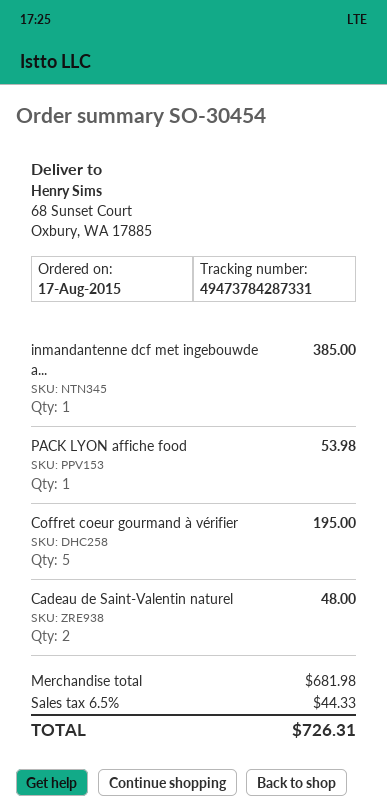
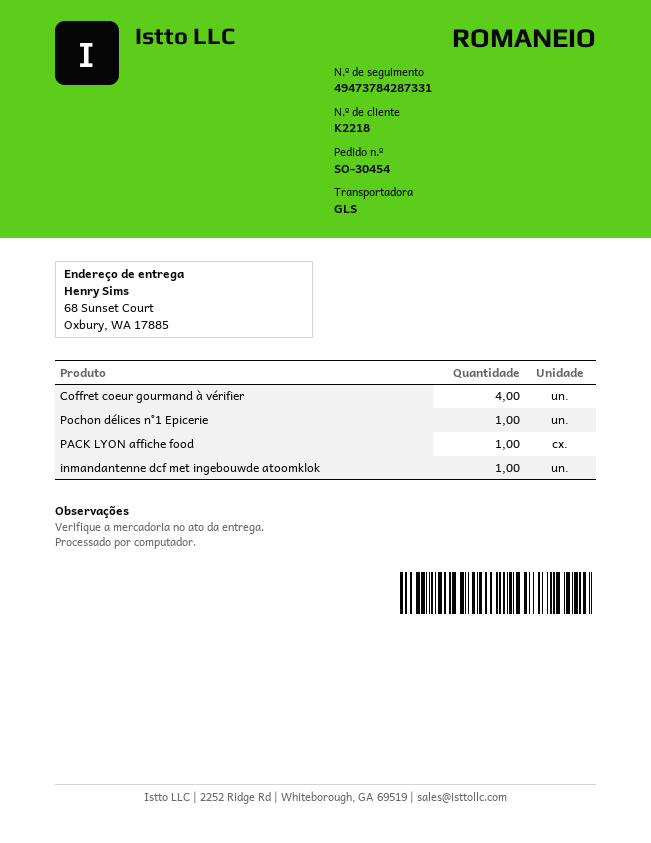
Coffret coeur gourmand à vérifier: 5 -> 4
Cadeau de Saint-Valentin naturel: 2 -> none
Pochon délices n°1 Epicerie: none -> 1

